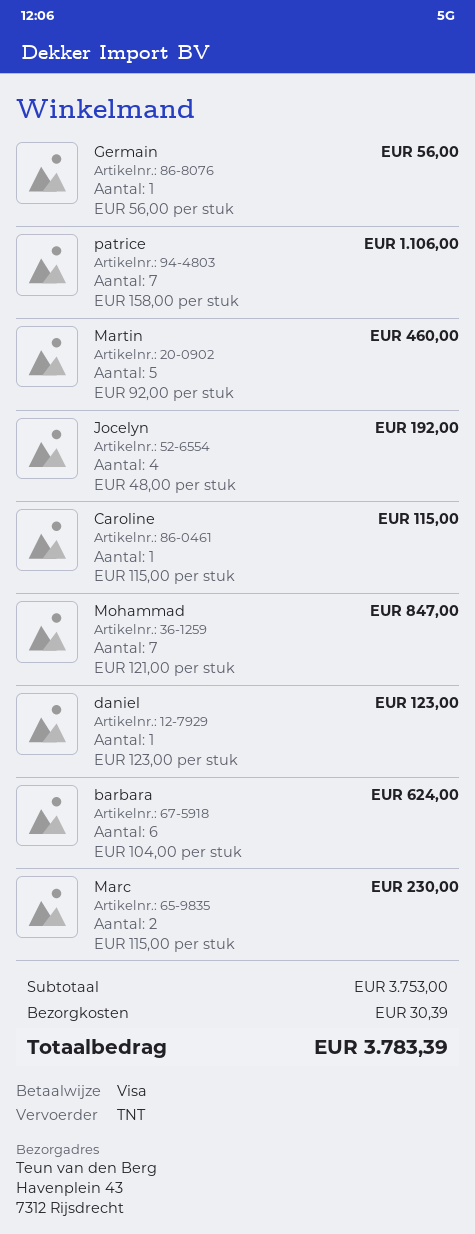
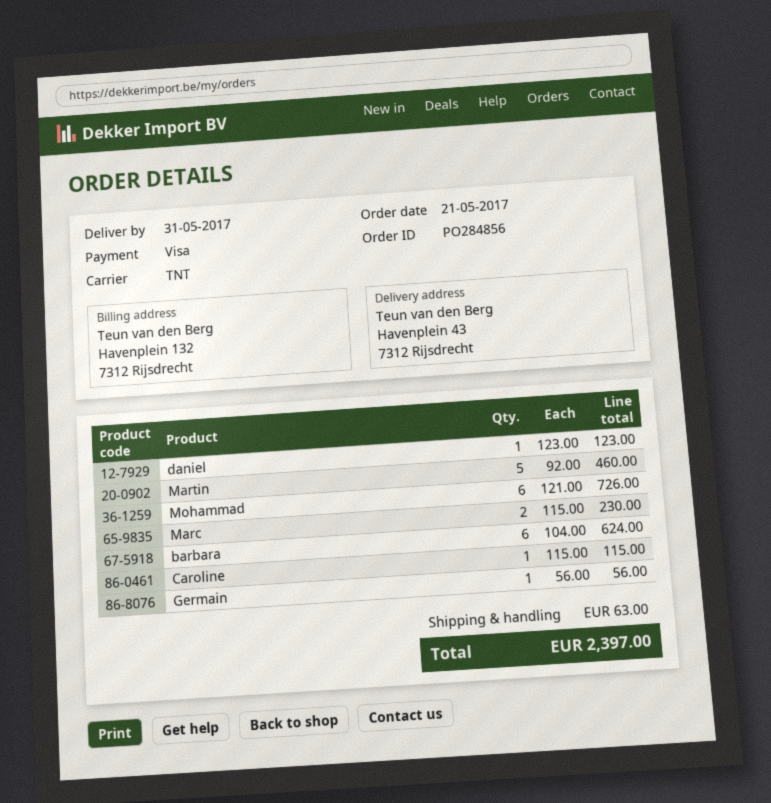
patrice: 7 x 158.00 = 1106.00 -> none
Jocelyn: 4 x 48.00 = 192.00 -> none
Mohammad: 7 x 121.00 = 847.00 -> 6 x 121.00 = 726.00
shipping: 30.39 -> 63.00
total: 3783.39 -> 2397.00

